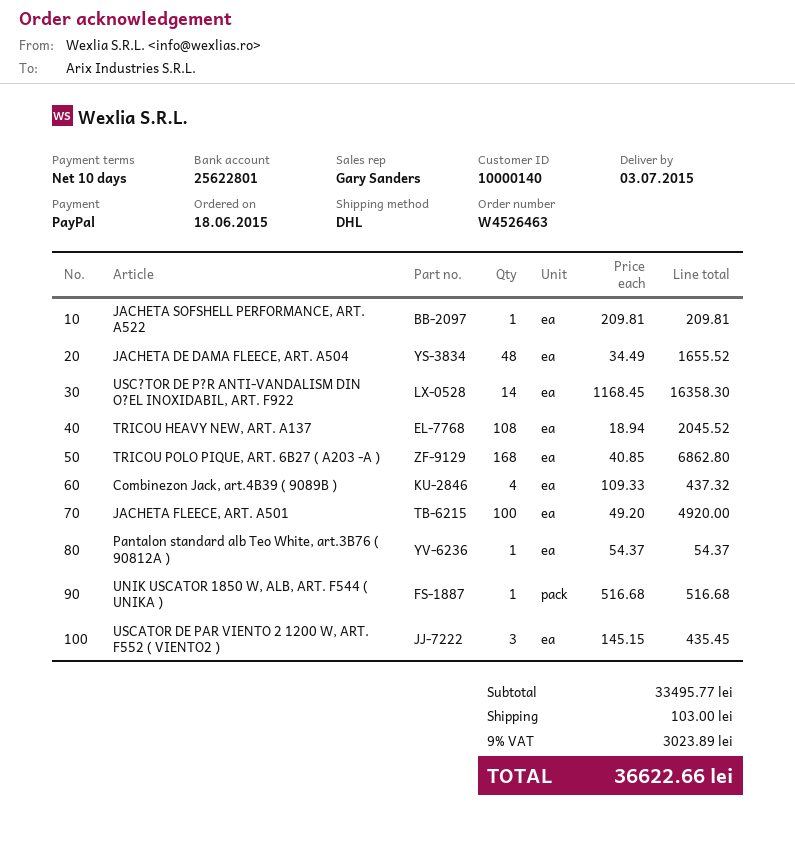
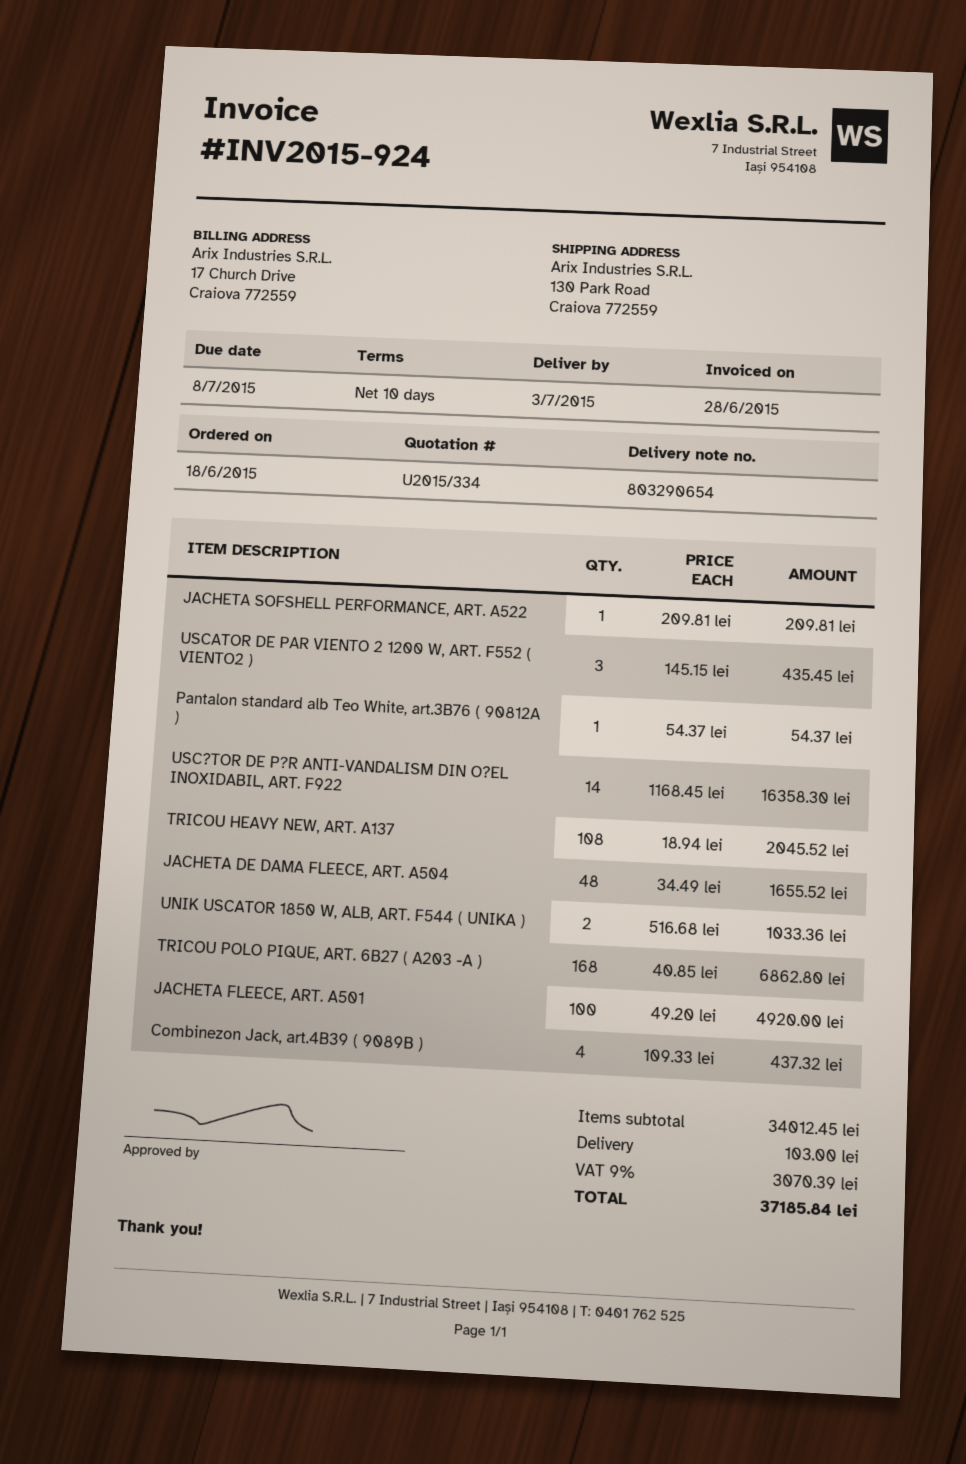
UNIK USCATOR 1850 W, ALB, ART. F544 ( UNIKA ): 1 x 516.68 = 516.68 -> 2 x 516.68 = 1033.36
subtotal: 33495.77 -> 34012.45
tax: 9% = 3023.89 -> 9% = 3070.39
total: 36622.66 -> 37185.84

